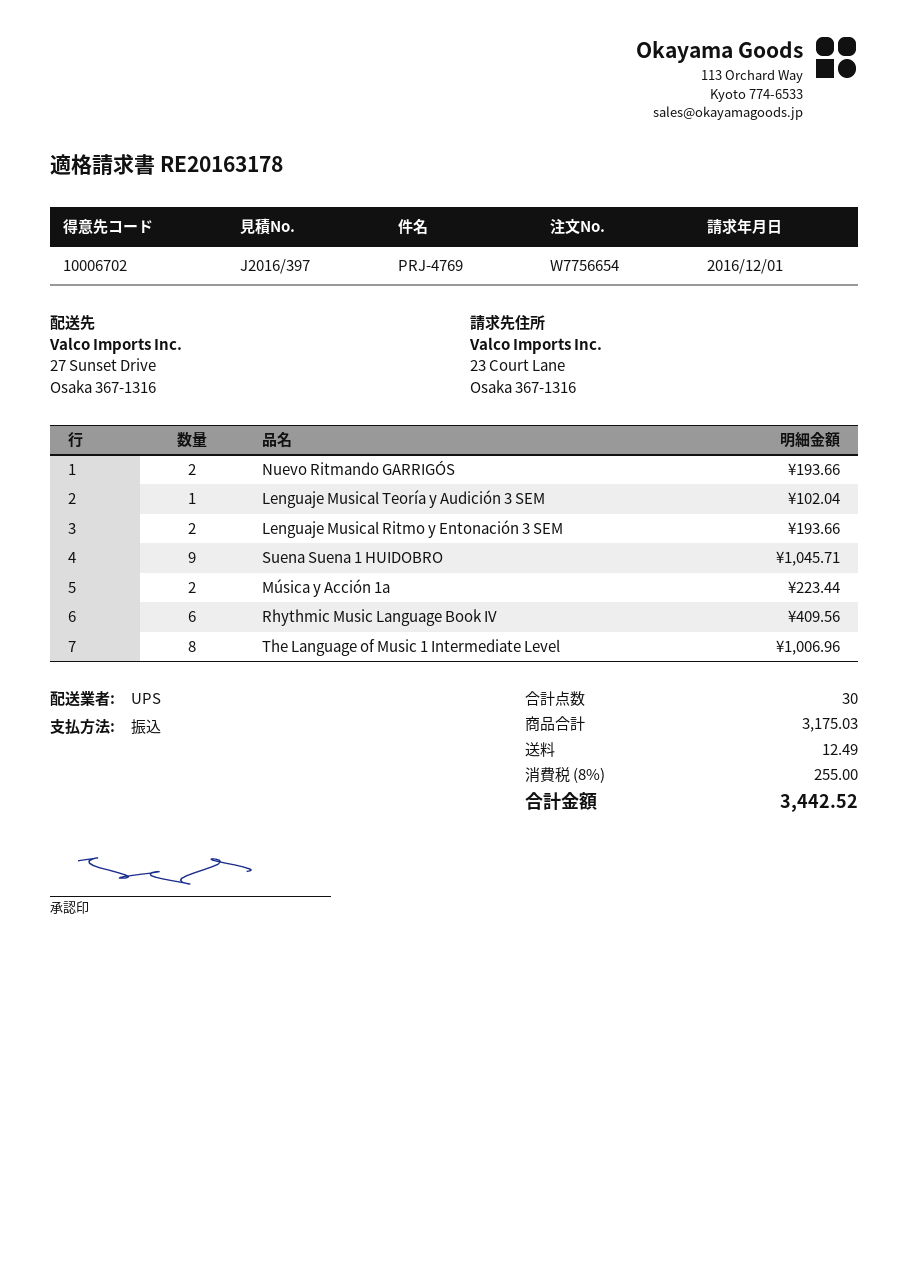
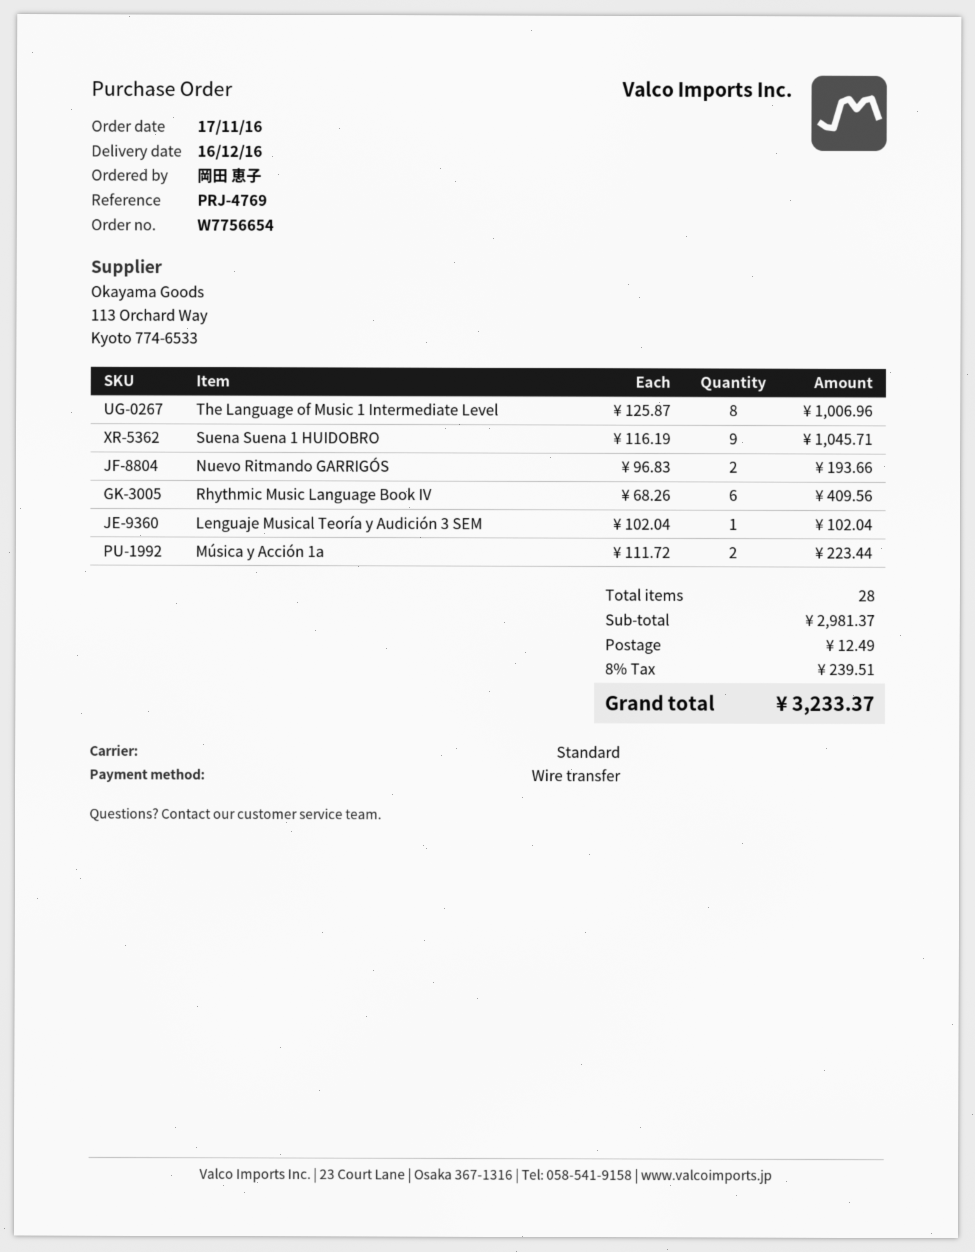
shipping method: UPS -> standard
Lenguaje Musical Ritmo y Entonación 3 SEM: 2 for 193.66 -> none
total quantity: 30 -> 28
subtotal: 3175.03 -> 2981.37
tax: 8% = 255.00 -> 8% = 239.51
total: 3442.52 -> 3233.37

